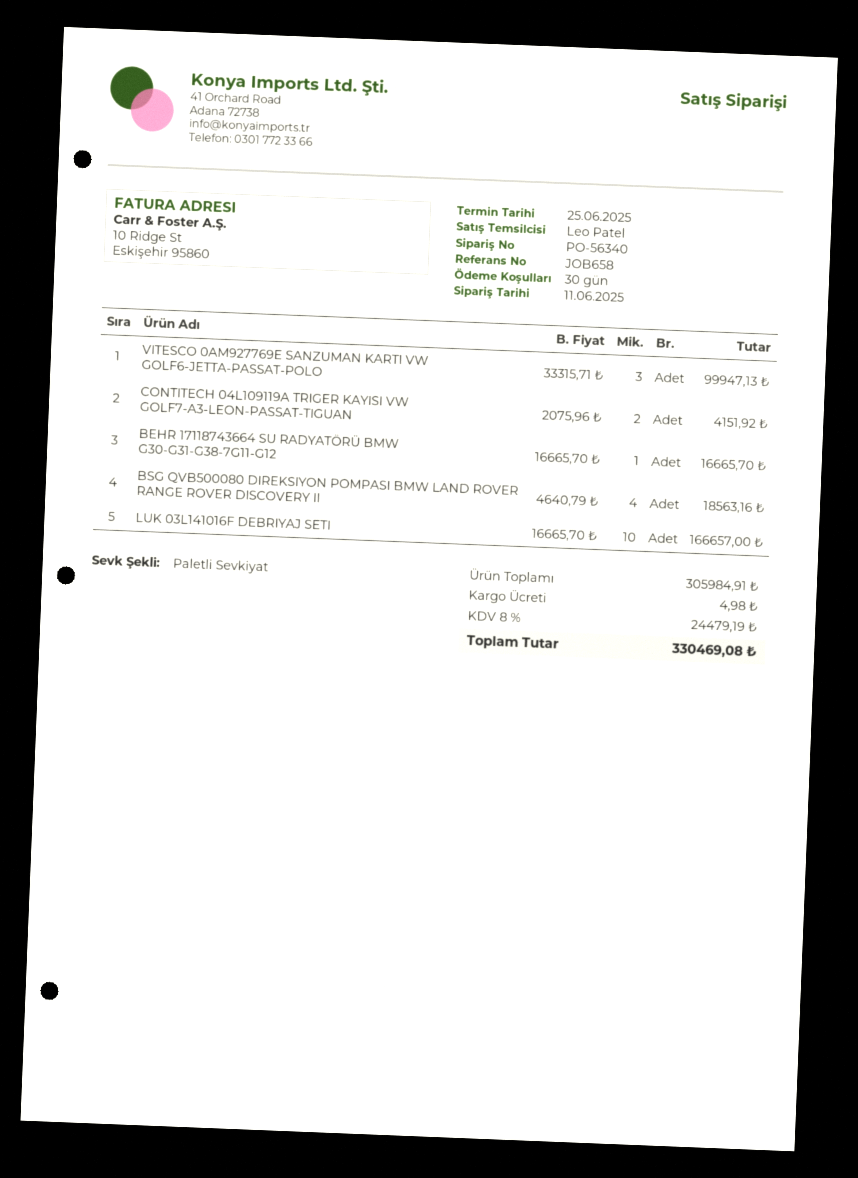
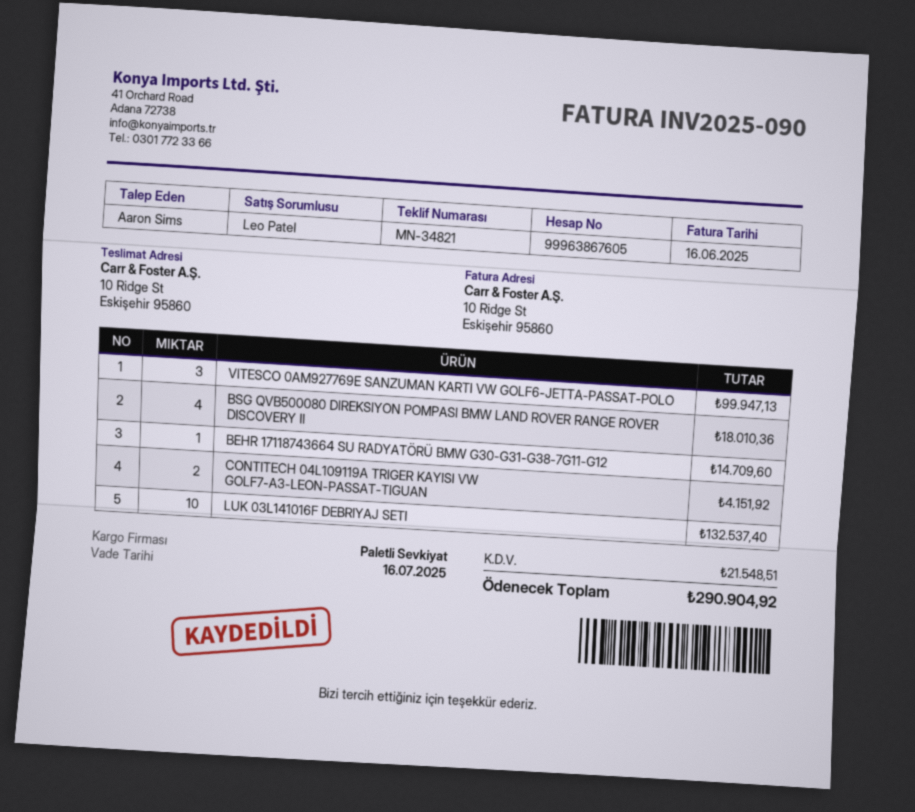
BEHR 17118743664 SU RADYATÖRÜ BMW G30-G31-G38-7G11-G12: 1 for 16665.70 -> 1 for 14709.60
BSG QVB500080 DIREKSIYON POMPASI BMW LAND ROVER RANGE ROVER DISCOVERY II: 4 for 18563.16 -> 4 for 18010.36
LUK 03L141016F DEBRIYAJ SETI: 10 for 166657.00 -> 10 for 132537.40
shipping: 4.98 -> none
tax: 24479.19 -> 21548.51
total: 330469.08 -> 290904.92

